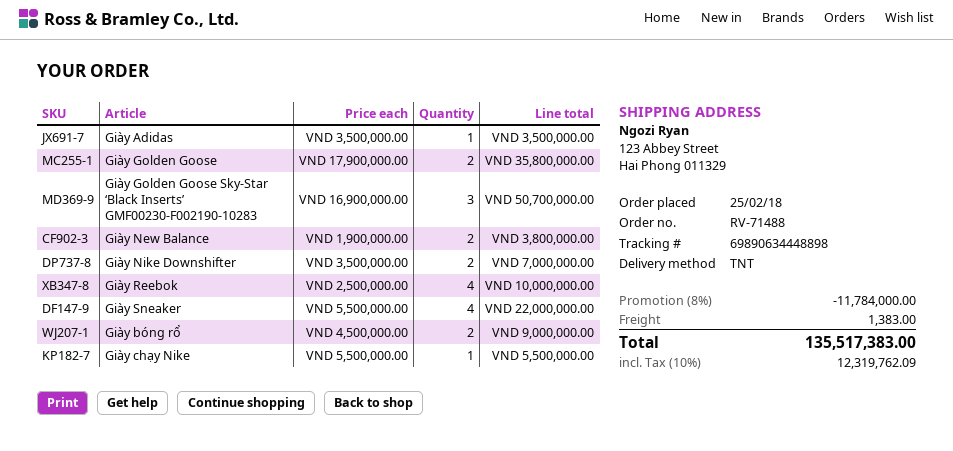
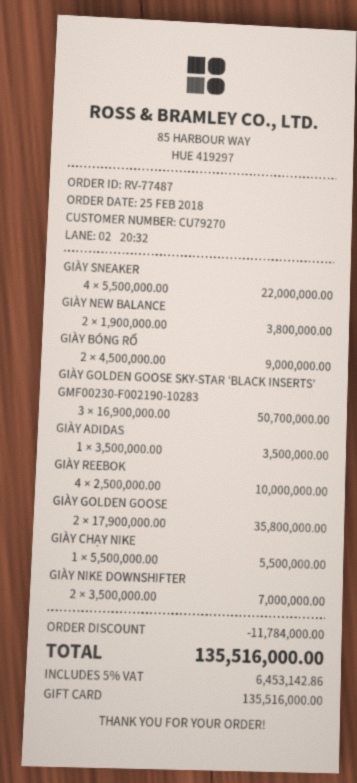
order number: RV-71488 -> RV-77487
shipping: 1383.00 -> none
tax: 10% = 12319762.09 -> 5% = 6453142.86
total: 135517383.00 -> 135516000.00

